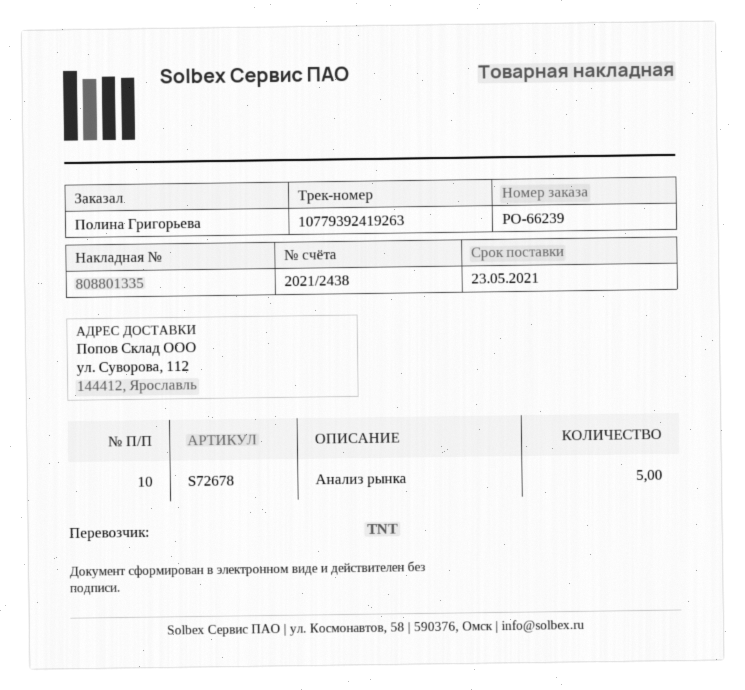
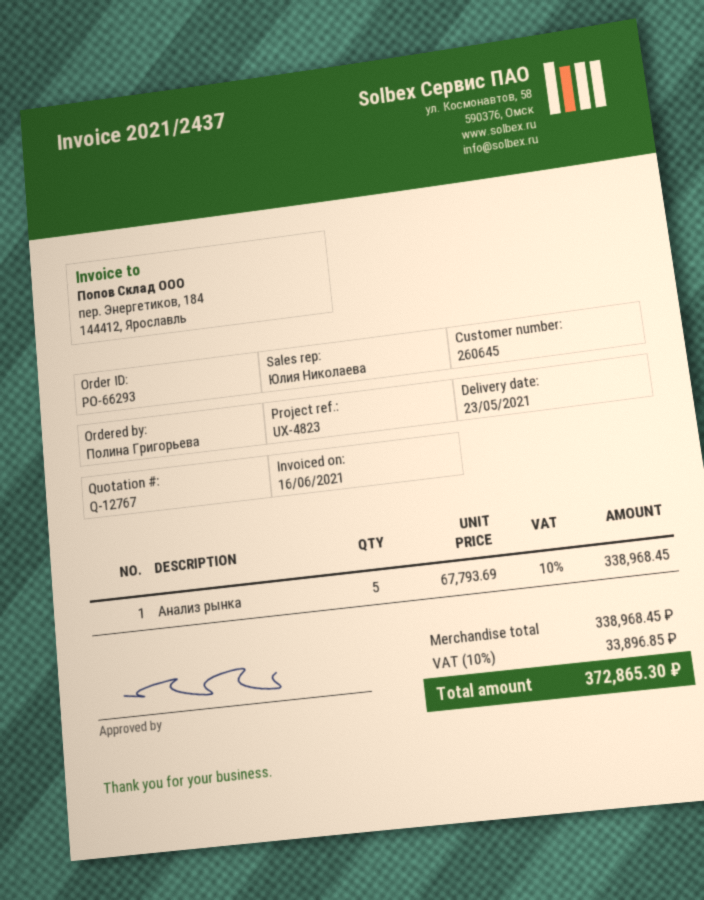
order number: PO-66239 -> PO-66293
invoice number: 2021/2438 -> 2021/2437

